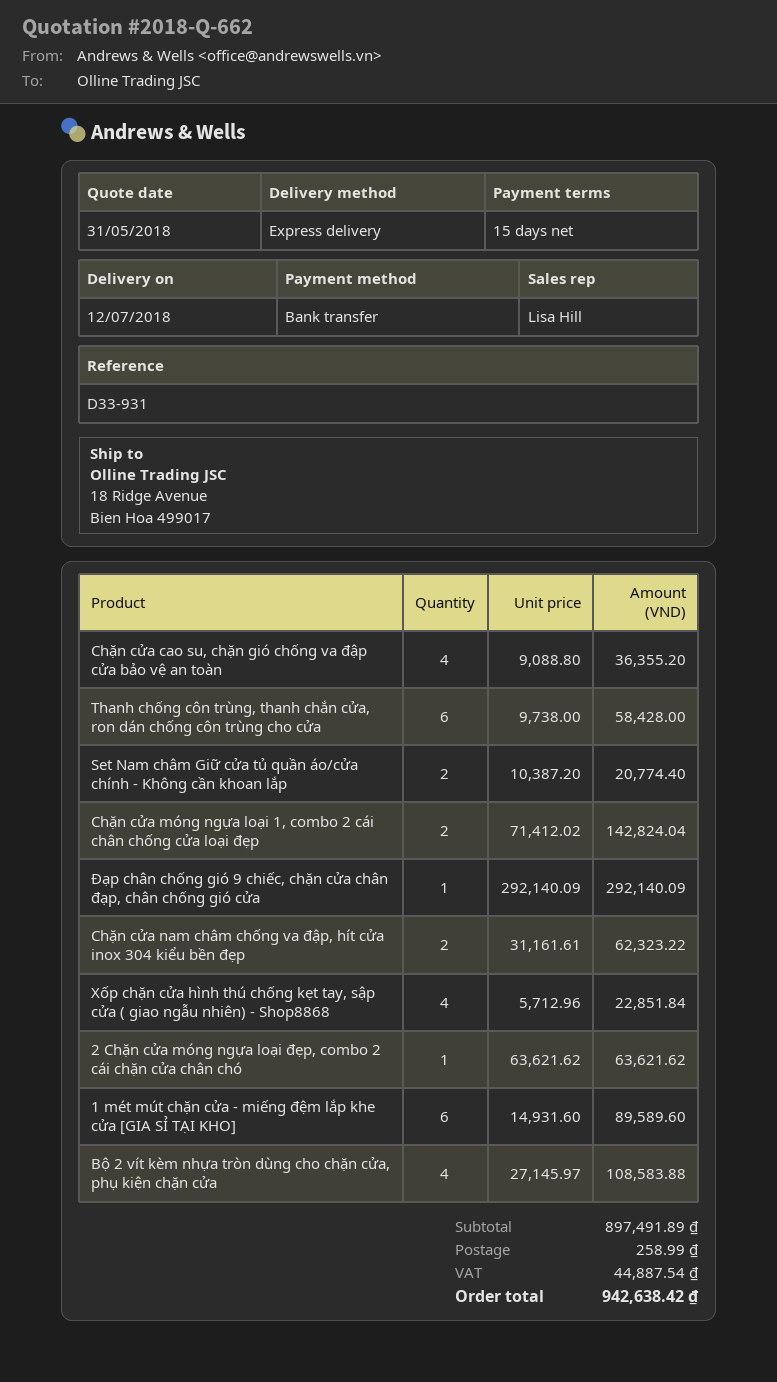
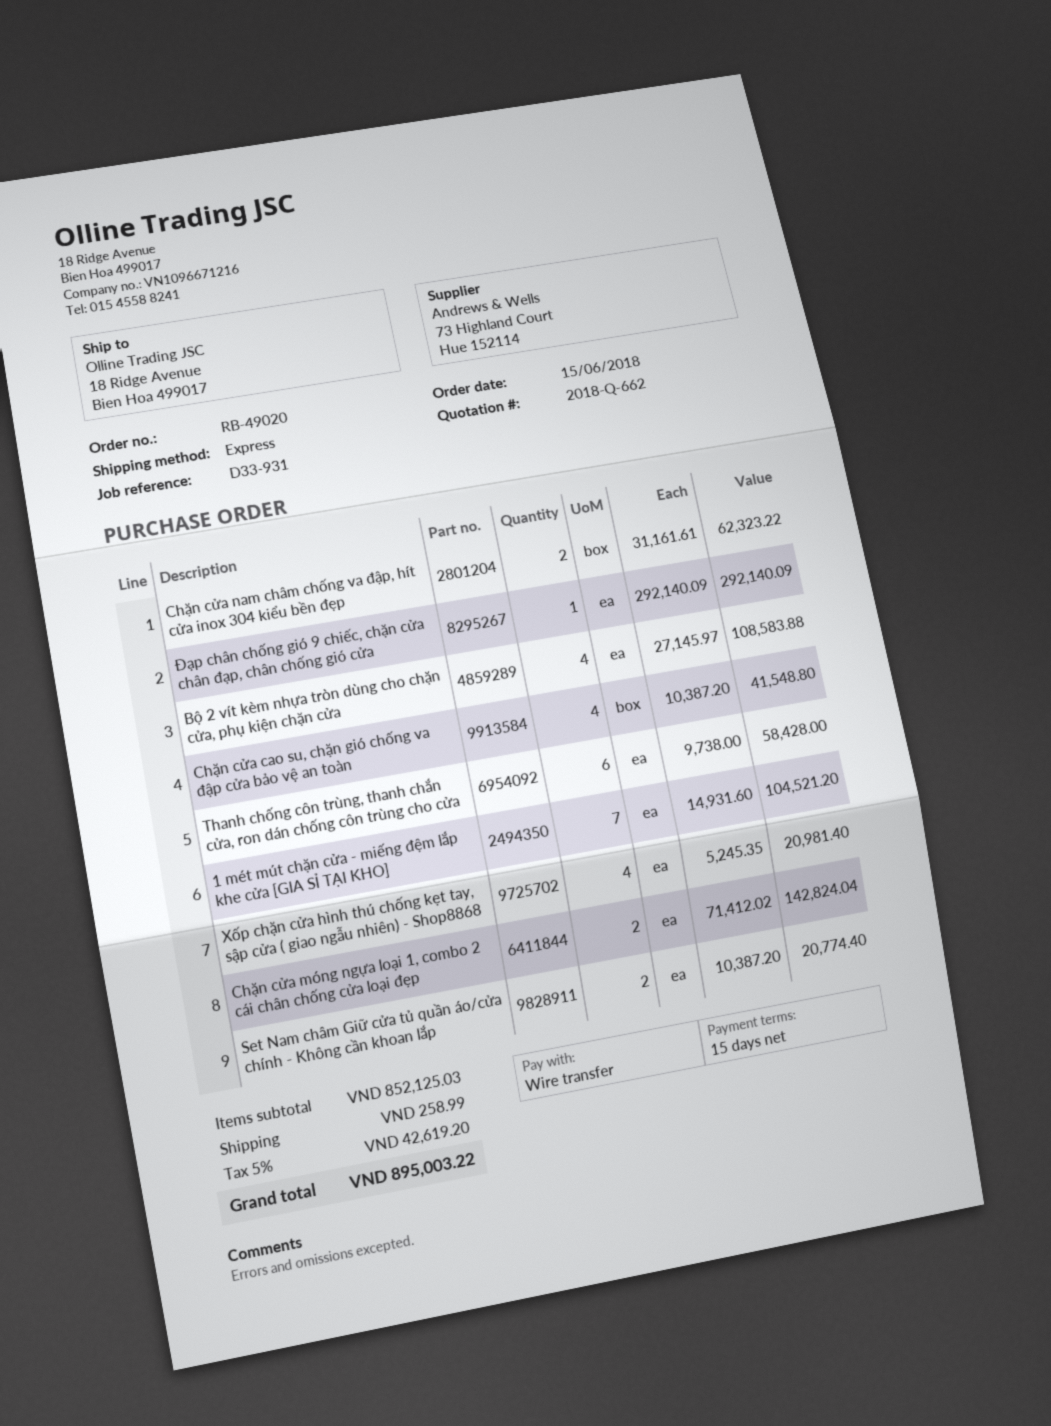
Chặn cửa cao su, chặn gió chống va đập cửa bảo vệ an toàn: 4 x 9088.80 = 36355.20 -> 4 x 10387.20 = 41548.80
Xốp chặn cửa hình thú chống kẹt tay, sập cửa ( giao ngẫu nhiên) - Shop8868: 4 x 5712.96 = 22851.84 -> 4 x 5245.35 = 20981.40
2 Chặn cửa móng ngựa loại đẹp, combo 2 cái chặn cửa chân chó: 1 x 63621.62 = 63621.62 -> none
1 mét mút chặn cửa - miếng đệm lắp khe cửa [GIA SỈ TẠI KHO]: 6 x 14931.60 = 89589.60 -> 7 x 14931.60 = 104521.20
subtotal: 897491.89 -> 852125.03
tax: 44887.54 -> 42619.20
total: 942638.42 -> 895003.22

